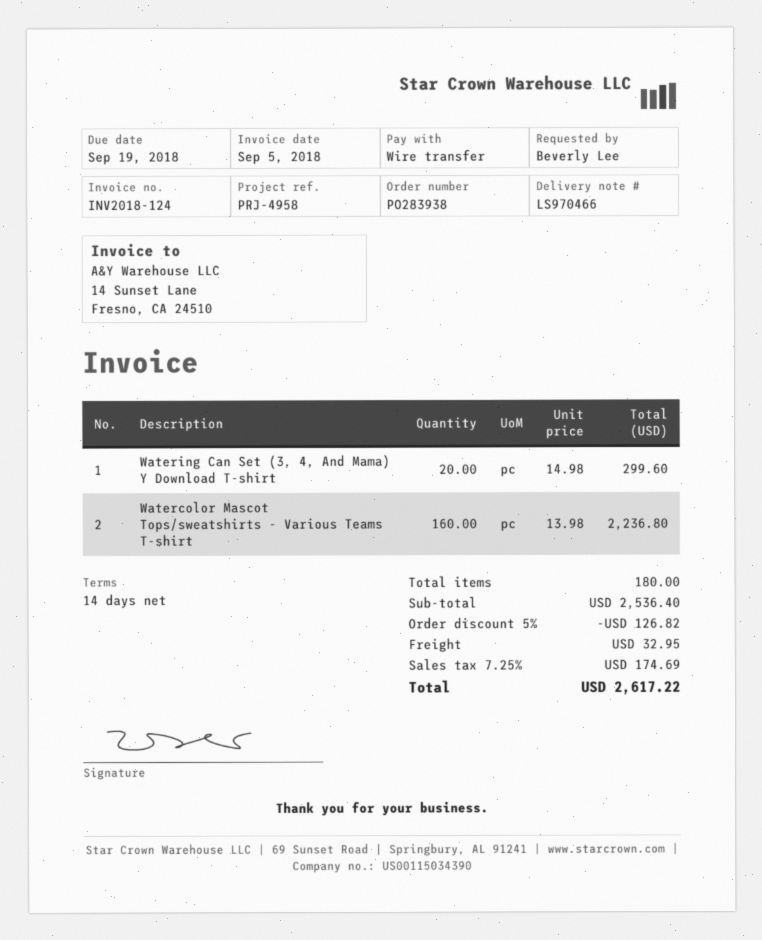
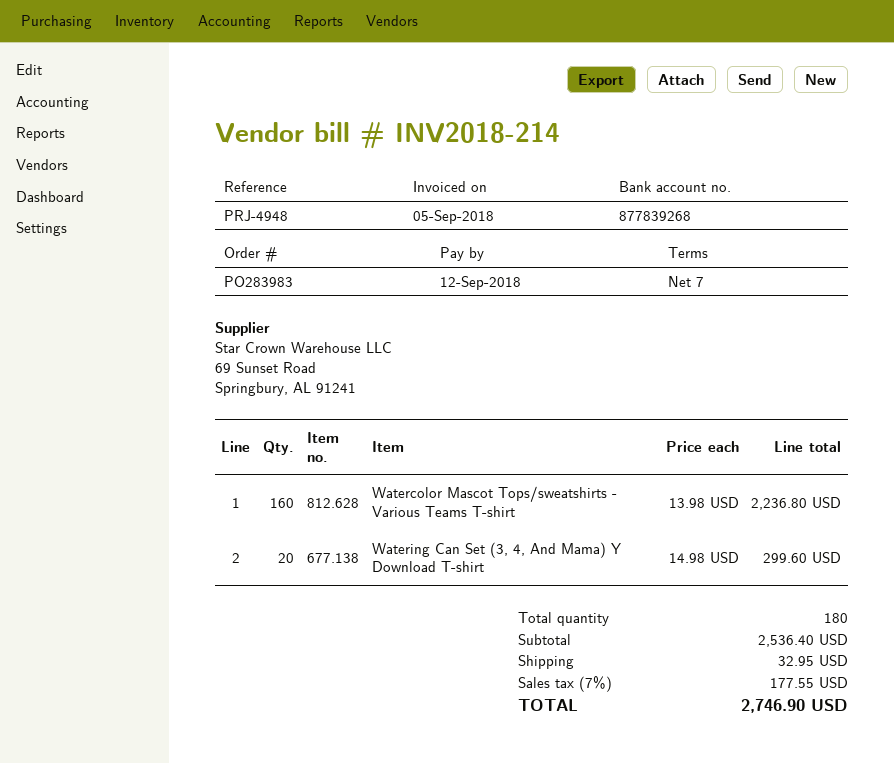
order number: PO283938 -> PO283983
invoice number: INV2018-124 -> INV2018-214
payment terms: 14 days -> 7 days
due date: 2018-09-19 -> 2018-09-12
reference: PRJ-4958 -> PRJ-4948
discount: 5% = 126.82 -> none
tax: 7.25% = 174.69 -> 7% = 177.55
total: 2617.22 -> 2746.90

